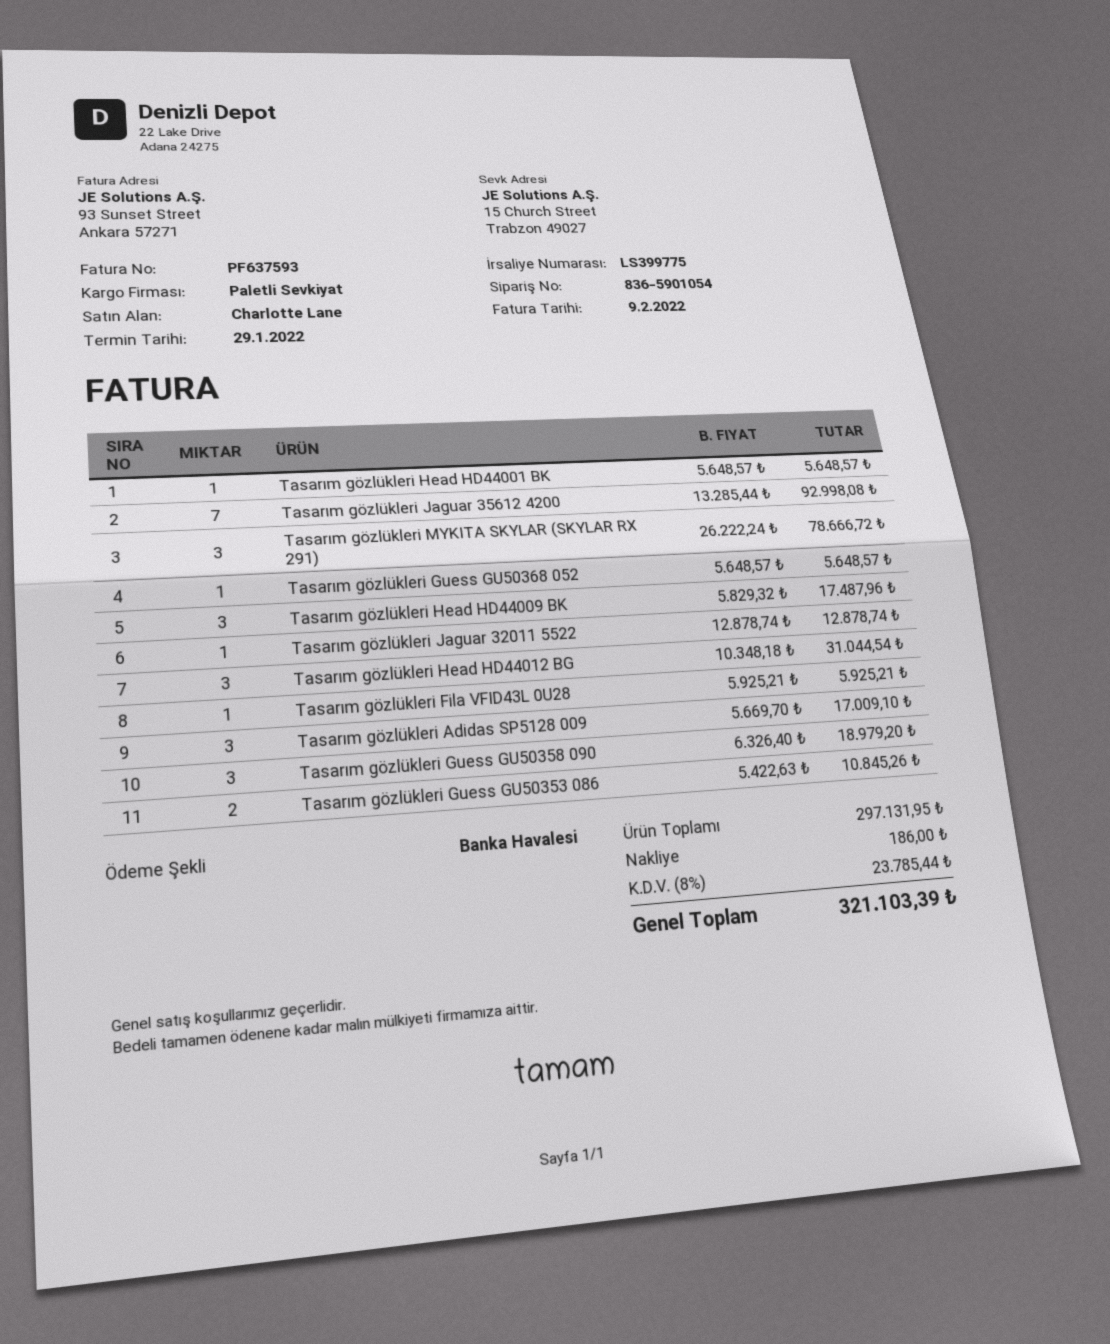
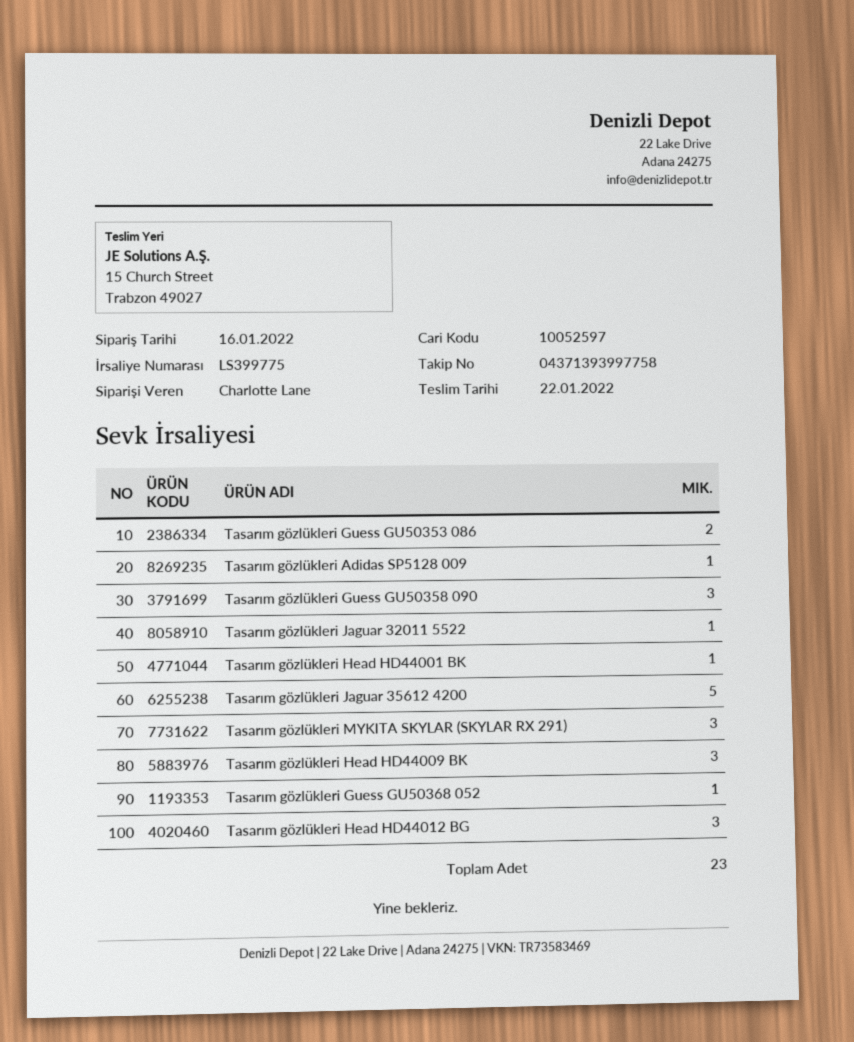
delivery date: 2022-01-29 -> 2022-01-22
Tasarım gözlükleri Jaguar 35612 4200: 7 -> 5
Tasarım gözlükleri Fila VFID43L 0U28: 1 -> none
Tasarım gözlükleri Adidas SP5128 009: 3 -> 1

